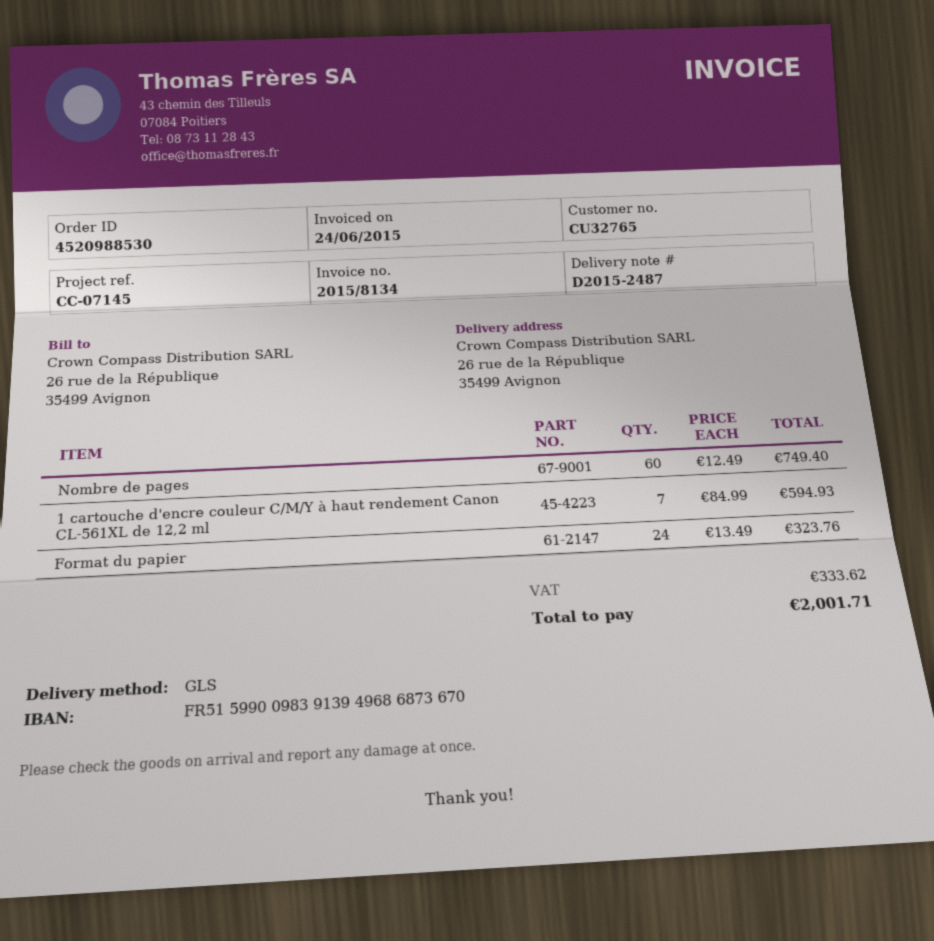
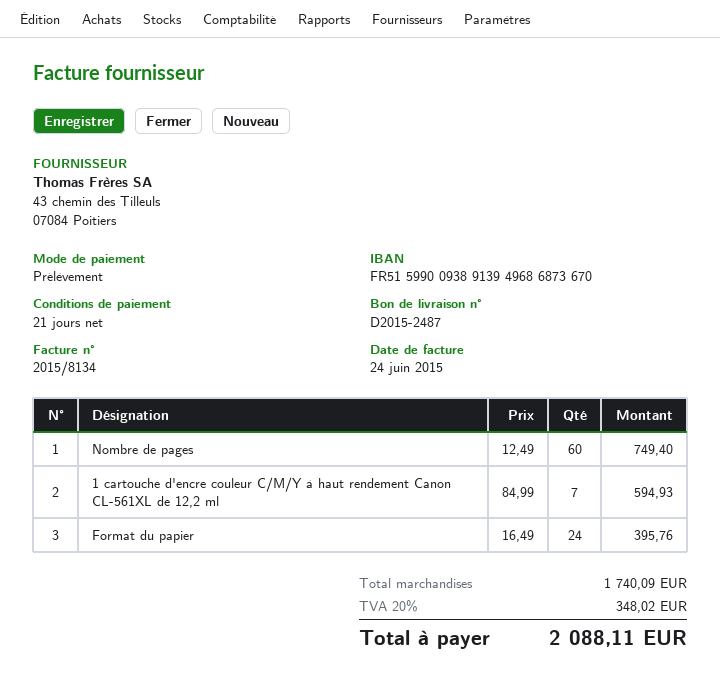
bank account: FR5159900983913949686873670 -> FR5159900938913949686873670
Format du papier: 24 x 13.49 = 323.76 -> 24 x 16.49 = 395.76
tax: 333.62 -> 348.02
total: 2001.71 -> 2088.11

